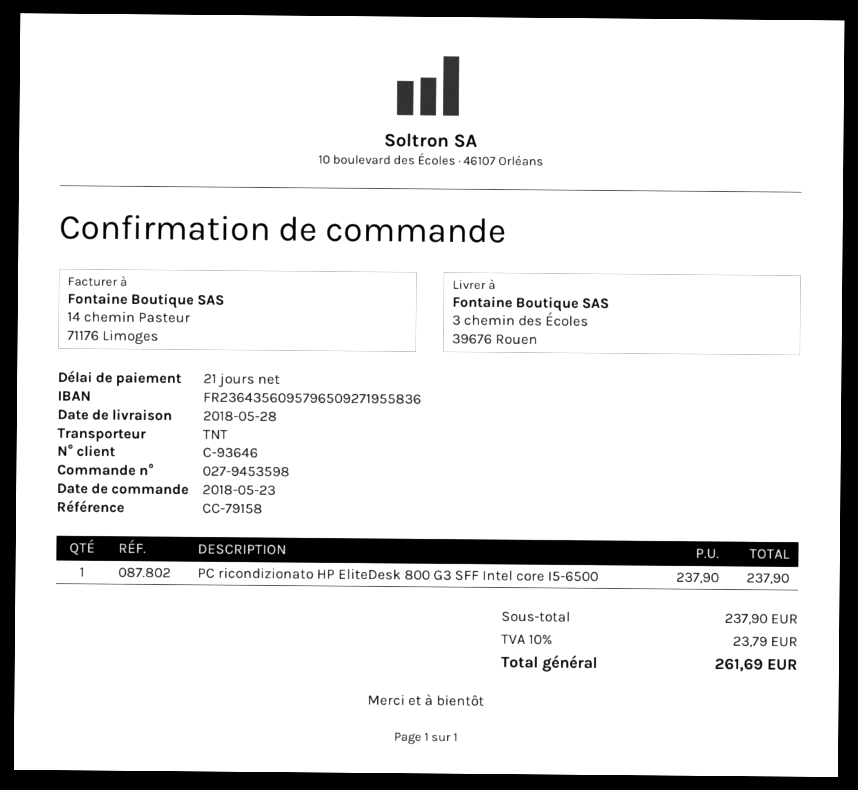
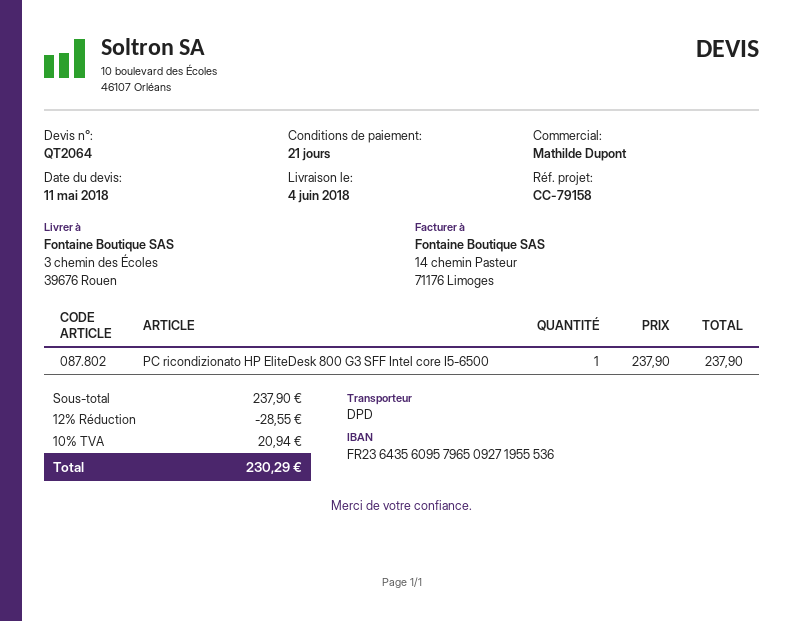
delivery date: 2018-05-28 -> 2018-06-04
bank account: FR2364356095796509271955836 -> FR2364356095796509271955536
shipping method: TNT -> DPD
discount: none -> 12% = 28.55
tax: 10% = 23.79 -> 10% = 20.94
total: 261.69 -> 230.29

